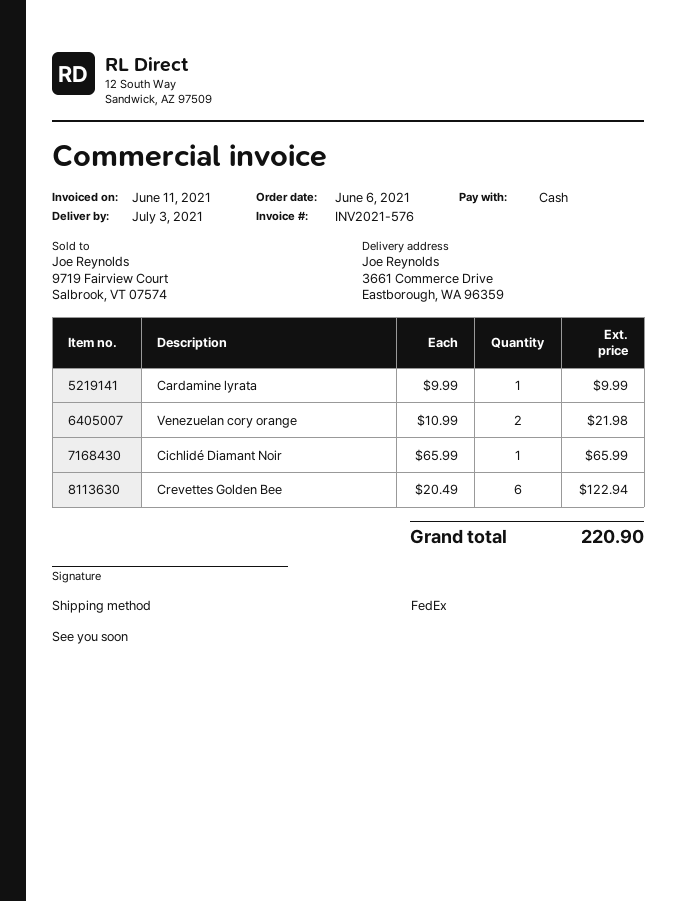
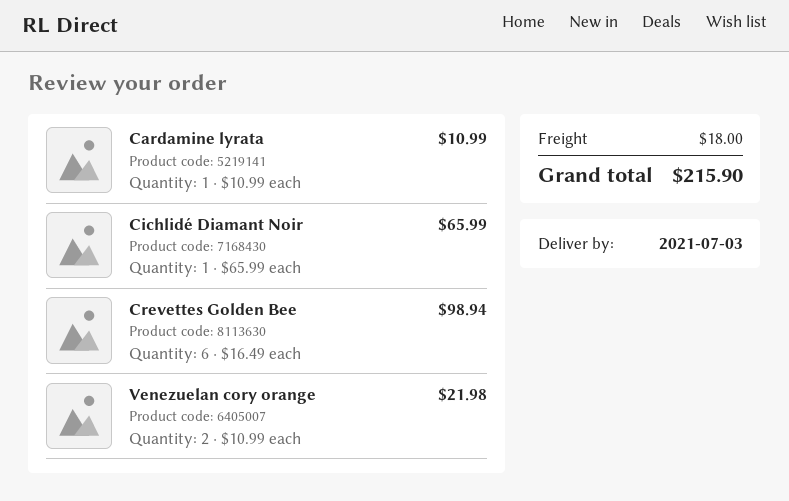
Cardamine lyrata: 1 x 9.99 = 9.99 -> 1 x 10.99 = 10.99
Crevettes Golden Bee: 6 x 20.49 = 122.94 -> 6 x 16.49 = 98.94
shipping: none -> 18.00
total: 220.90 -> 215.90

